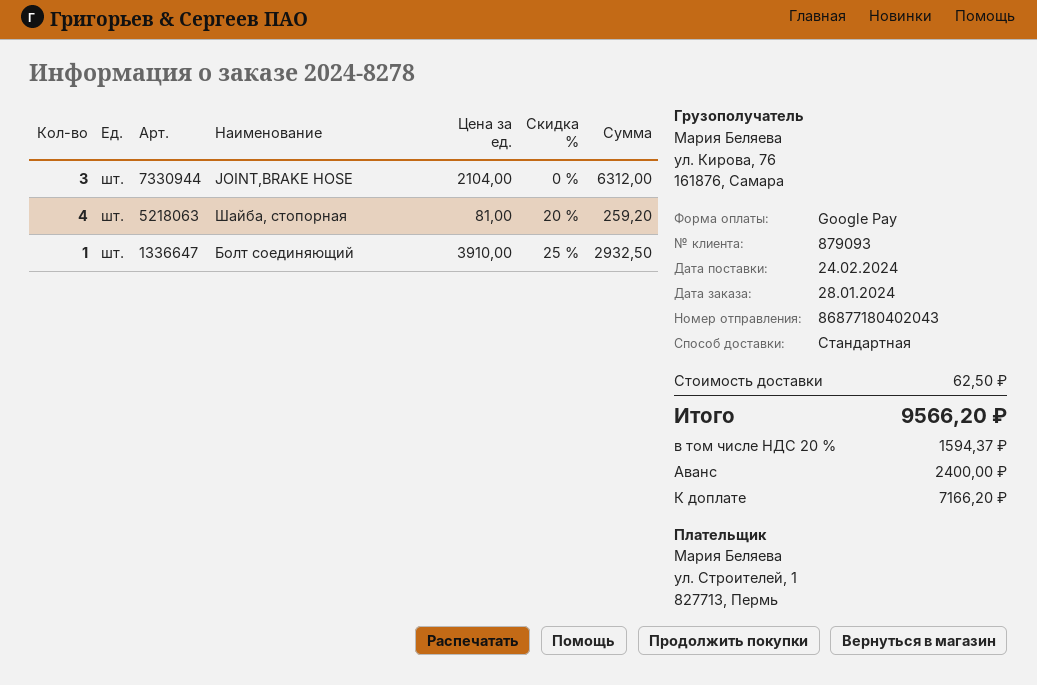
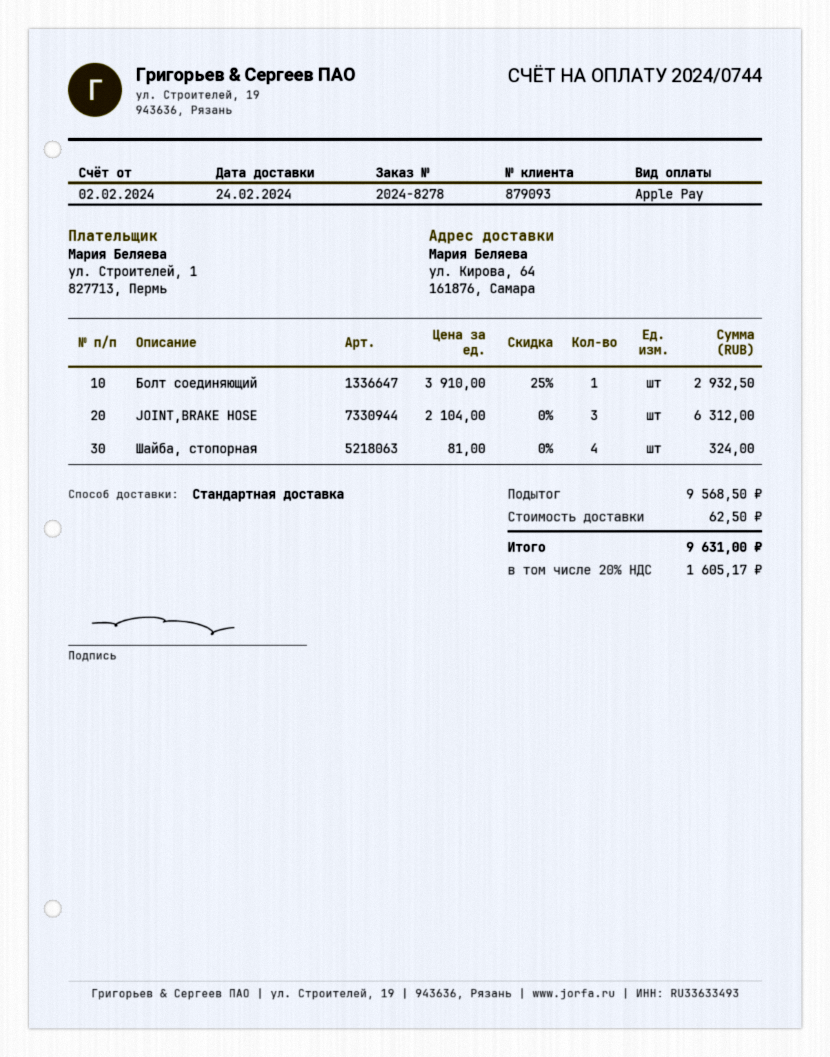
payment method: Google Pay -> Apple Pay
ship to: ул. Кирова, 76, 161876, Самара -> ул. Кирова, 64, 161876, Самара
Шайба, стопорная: 4 x 81.00 - 20% = 259.20 -> 4 x 81.00 = 324.00
tax: 20% = 1594.37 -> 20% = 1605.17
total: 9566.20 -> 9631.00

